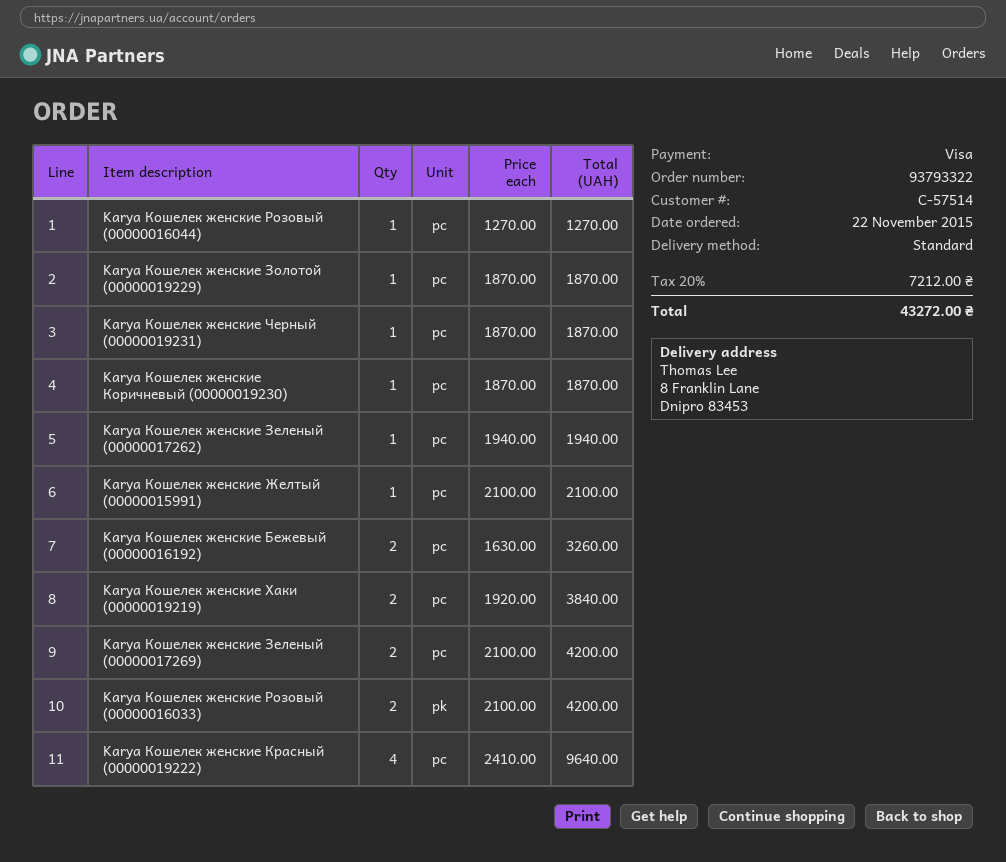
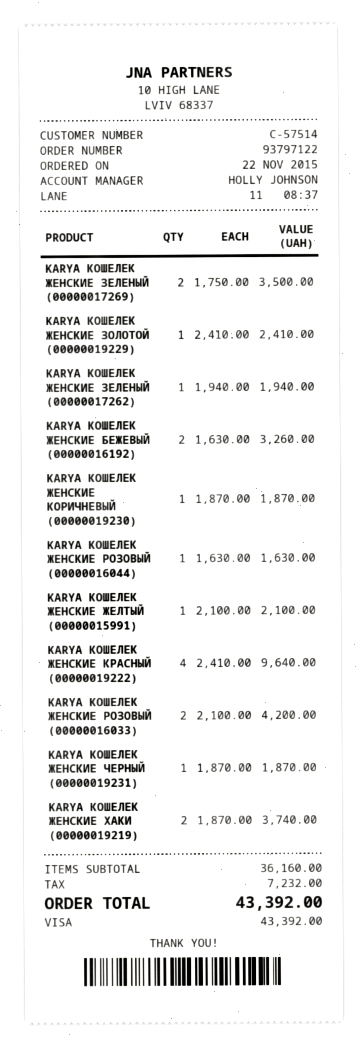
order number: 93793322 -> 93797122
Karya Кошелек женские Розовый (00000016044): 1 x 1270.00 = 1270.00 -> 1 x 1630.00 = 1630.00
Karya Кошелек женские Золотой (00000019229): 1 x 1870.00 = 1870.00 -> 1 x 2410.00 = 2410.00
Karya Кошелек женские Хаки (00000019219): 2 x 1920.00 = 3840.00 -> 2 x 1870.00 = 3740.00
Karya Кошелек женские Зеленый (00000017269): 2 x 2100.00 = 4200.00 -> 2 x 1750.00 = 3500.00
tax: 7212.00 -> 7232.00
total: 43272.00 -> 43392.00

